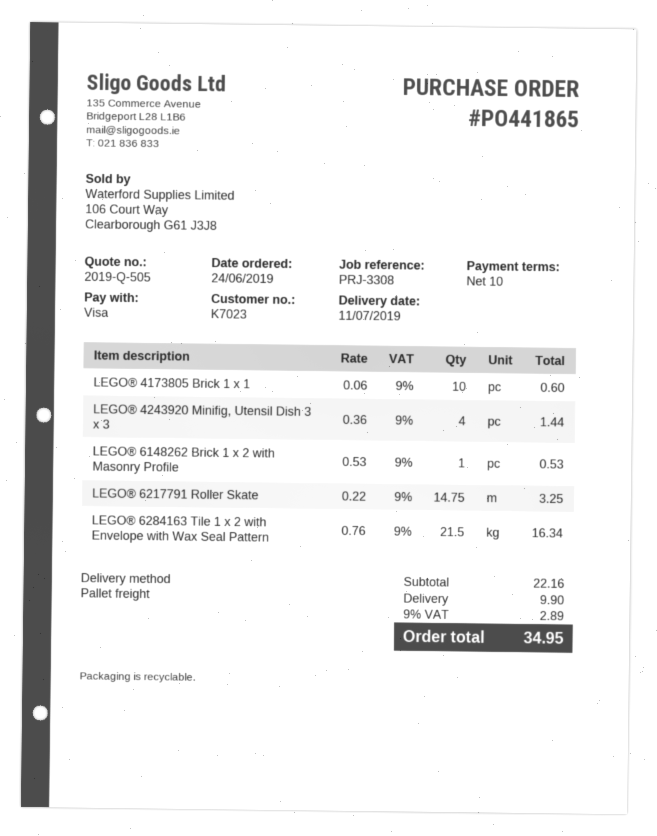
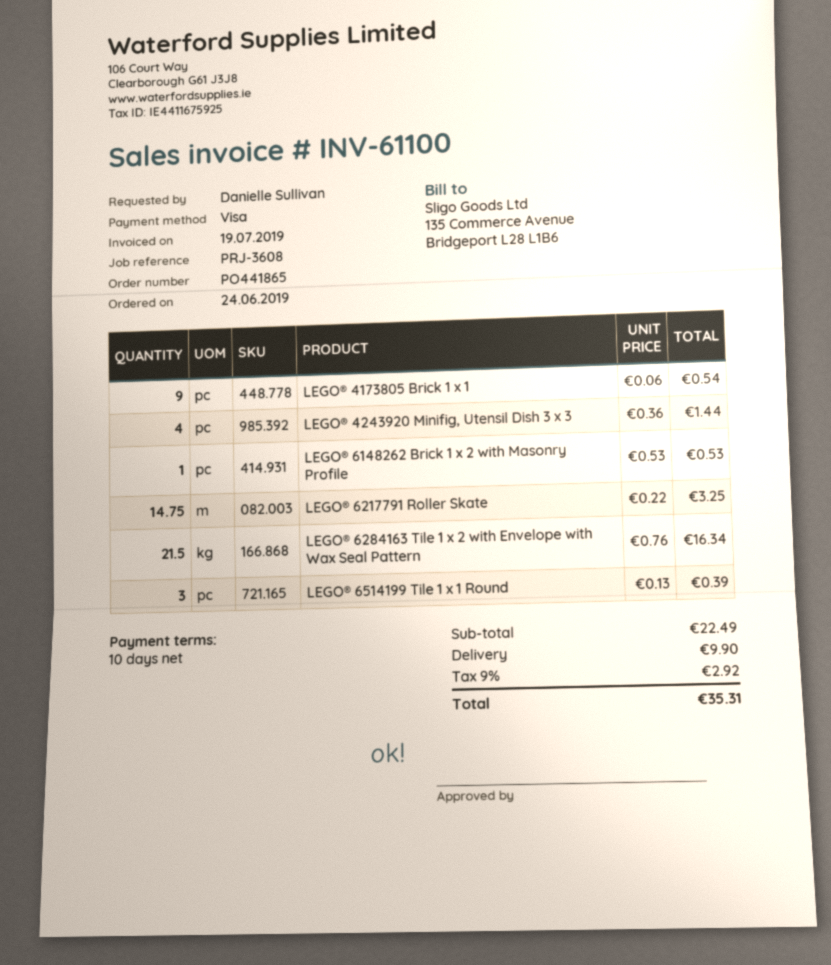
reference: PRJ-3308 -> PRJ-3608
LEGO® 4173805 Brick 1 x 1: 10 x 0.06 = 0.60 -> 9 x 0.06 = 0.54
LEGO® 6514199 Tile 1 x 1 Round: none -> 3 x 0.13 = 0.39
subtotal: 22.16 -> 22.49
tax: 9% = 2.89 -> 9% = 2.92
total: 34.95 -> 35.31

